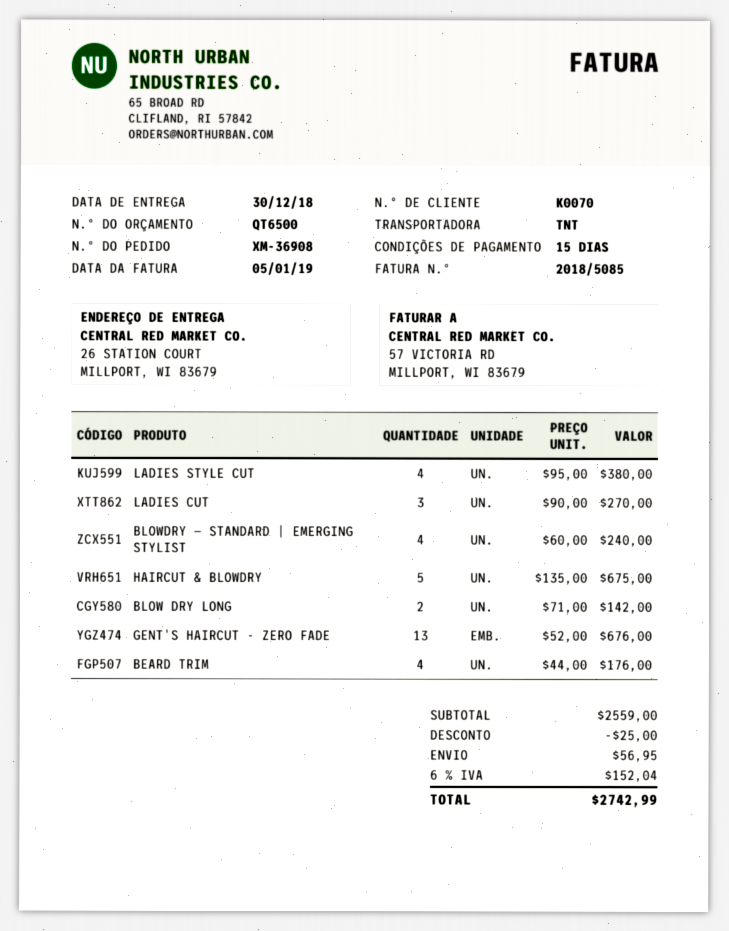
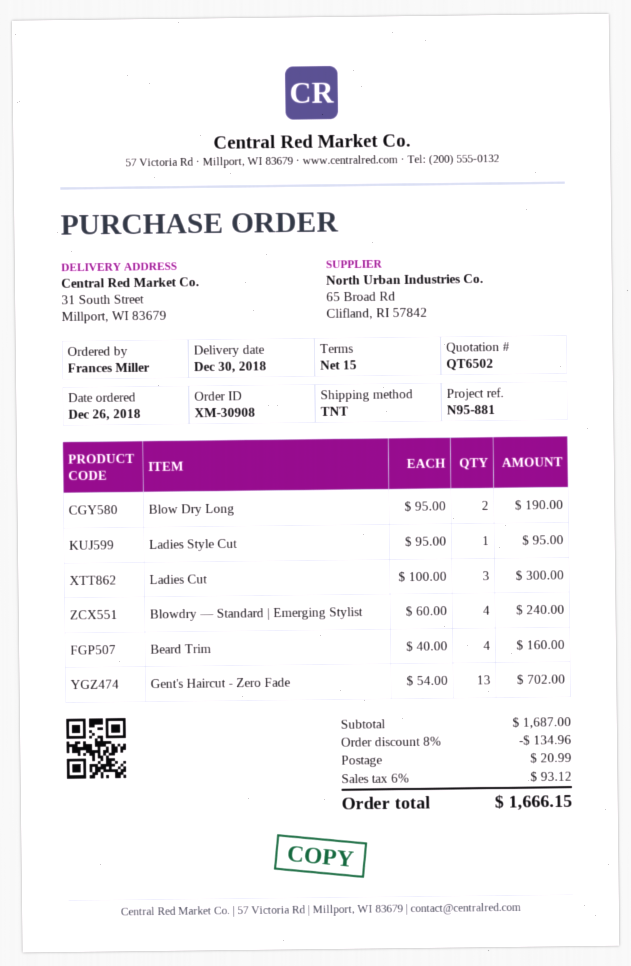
quote number: QT6500 -> QT6502
order number: XM-36908 -> XM-30908
ship to: 26 STATION COURT, MILLPORT, WI 83679 -> 31 South Street, Millport, WI 83679
LADIES STYLE CUT: 4 x 95.00 = 380.00 -> 1 x 95.00 = 95.00
LADIES CUT: 3 x 90.00 = 270.00 -> 3 x 100.00 = 300.00
HAIRCUT & BLOWDRY: 5 x 135.00 = 675.00 -> none
BLOW DRY LONG: 2 x 71.00 = 142.00 -> 2 x 95.00 = 190.00
GENT'S HAIRCUT - ZERO FADE: 13 x 52.00 = 676.00 -> 13 x 54.00 = 702.00
BEARD TRIM: 4 x 44.00 = 176.00 -> 4 x 40.00 = 160.00
subtotal: 2559.00 -> 1687.00
discount: 25.00 -> 134.96
shipping: 56.95 -> 20.99
tax: 6% = 152.04 -> 6% = 93.12
total: 2742.99 -> 1666.15

